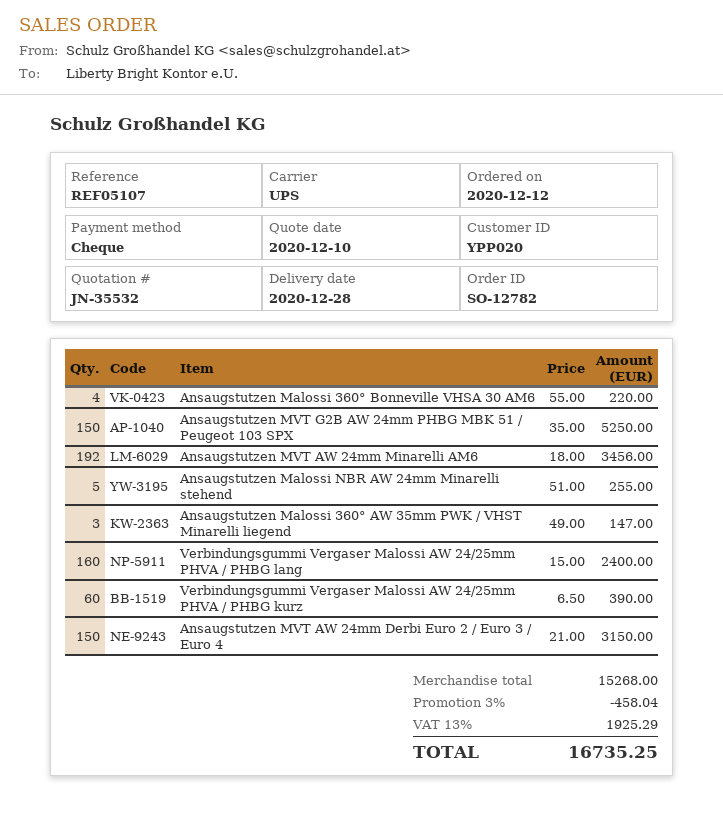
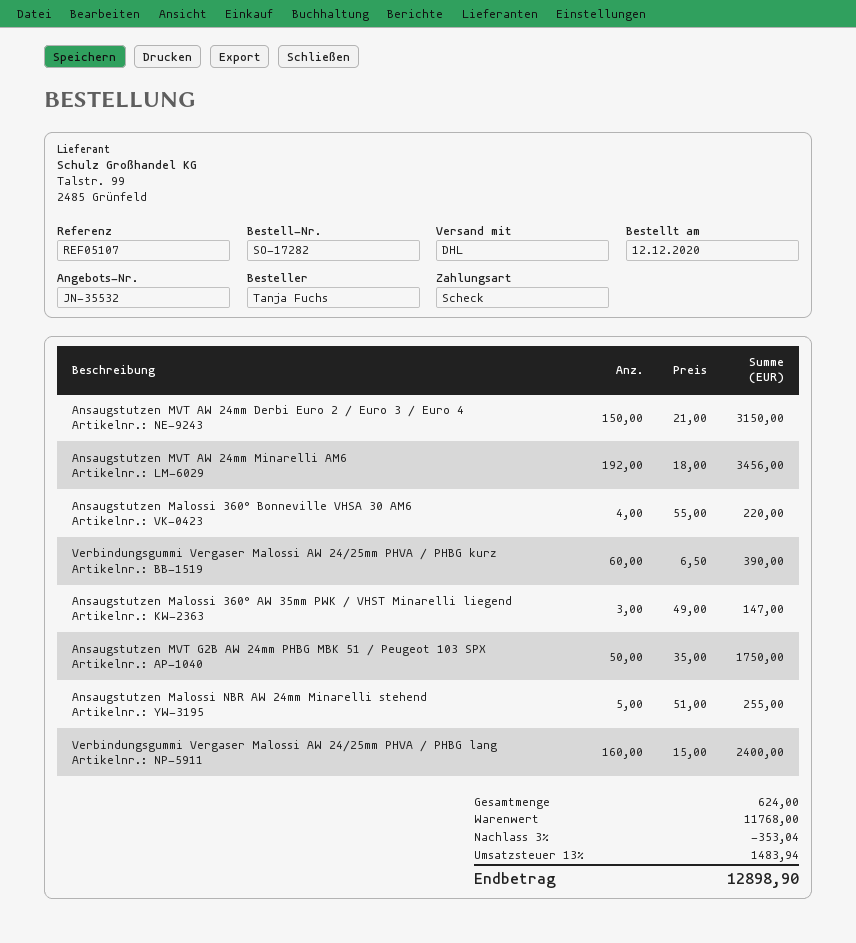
order number: SO-12782 -> SO-17282
shipping method: UPS -> DHL
Ansaugstutzen MVT G2B AW 24mm PHBG MBK 51 / Peugeot 103 SPX: 150 x 35.00 = 5250.00 -> 50 x 35.00 = 1750.00
subtotal: 15268.00 -> 11768.00
discount: 3% = 458.04 -> 3% = 353.04
tax: 13% = 1925.29 -> 13% = 1483.94
total: 16735.25 -> 12898.90

